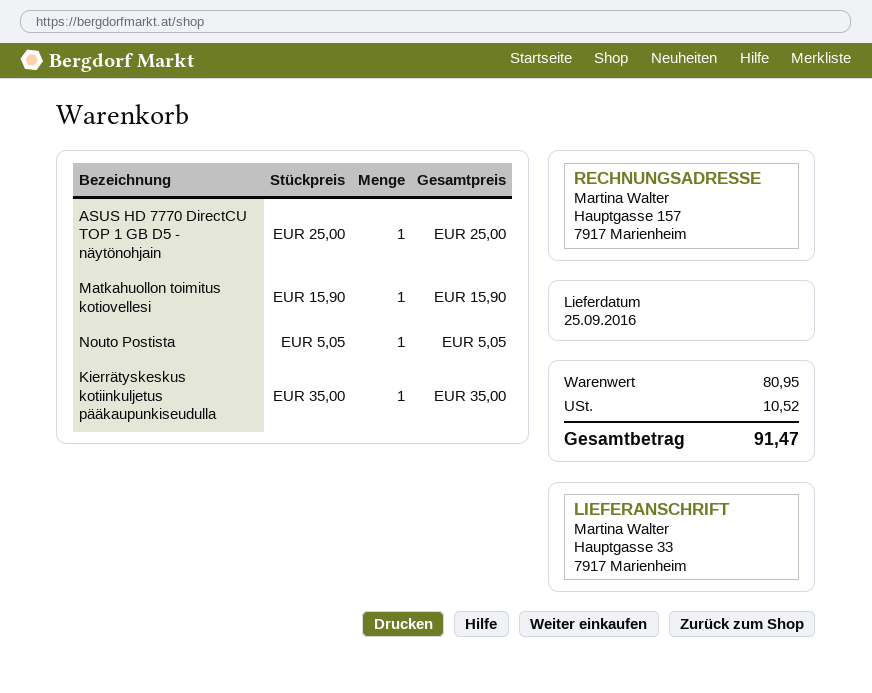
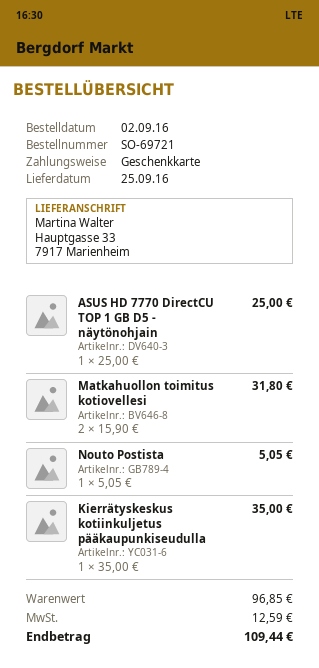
Matkahuollon toimitus kotiovellesi: 1 x 15.90 = 15.90 -> 2 x 15.90 = 31.80
subtotal: 80.95 -> 96.85
tax: 10.52 -> 12.59
total: 91.47 -> 109.44

